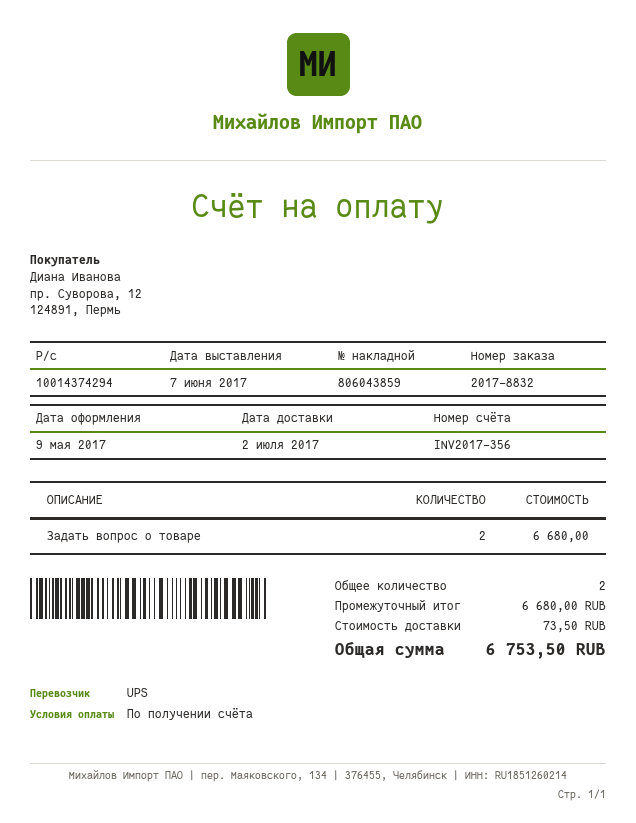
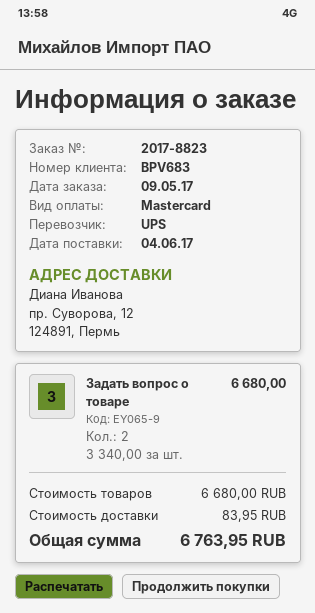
order number: 2017-8832 -> 2017-8823
delivery date: 2017-07-02 -> 2017-06-04
shipping: 73.50 -> 83.95
total: 6753.50 -> 6763.95

